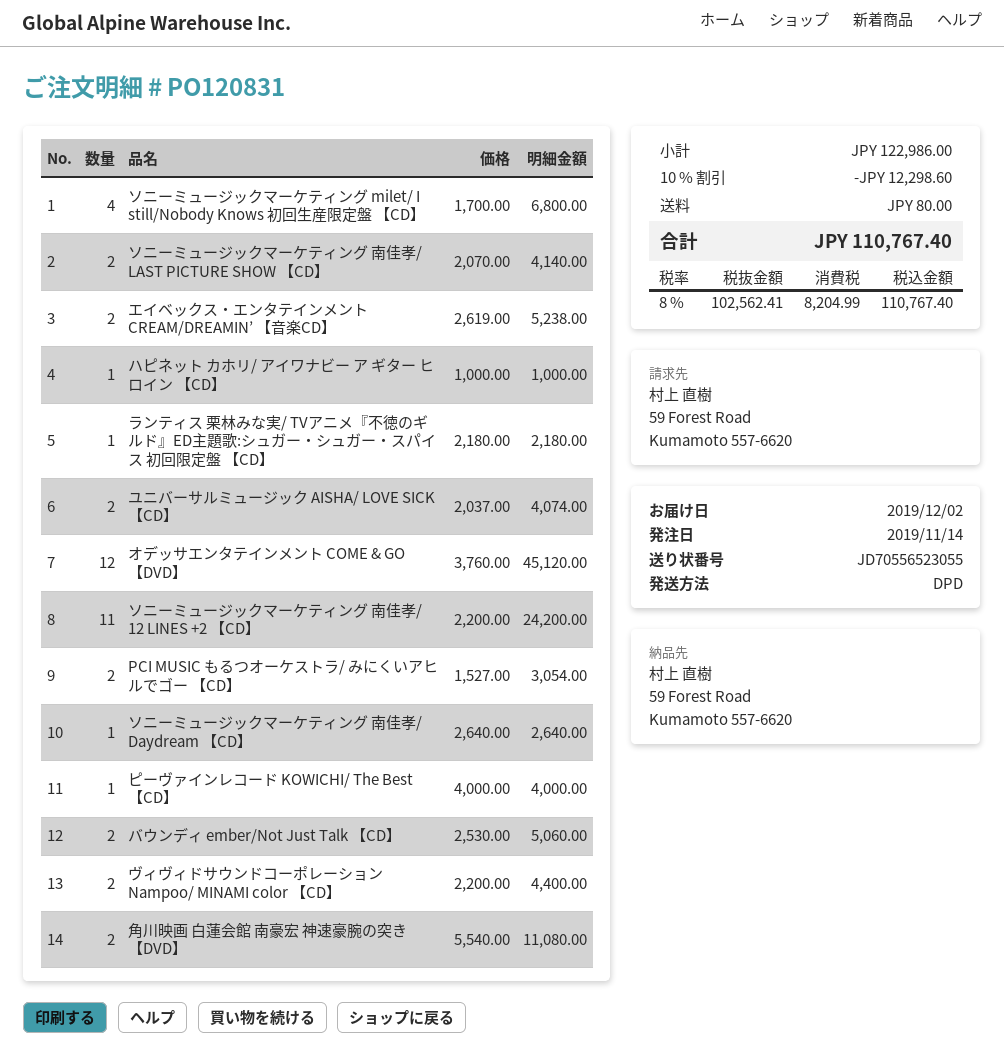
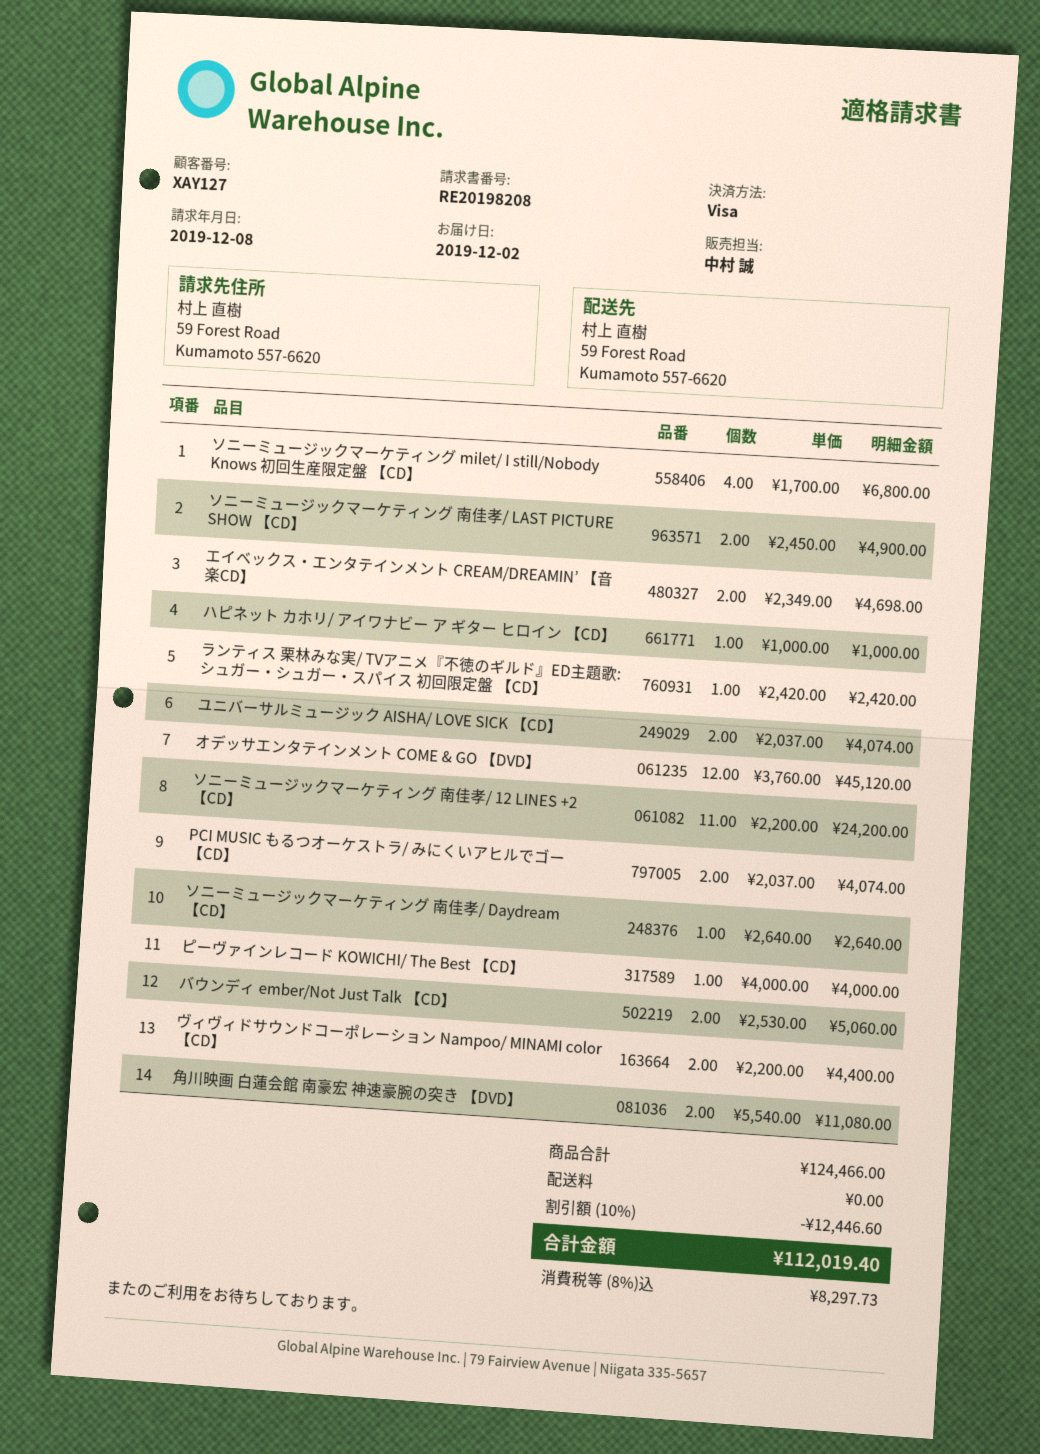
ソニーミュージックマーケティング 南佳孝/ LAST PICTURE SHOW 【CD】: 2 x 2070.00 = 4140.00 -> 2 x 2450.00 = 4900.00
エイベックス・エンタテインメント CREAM/DREAMIN’ 【音楽CD】: 2 x 2619.00 = 5238.00 -> 2 x 2349.00 = 4698.00
ランティス 栗林みな実/ TVアニメ『不徳のギルド』ED主題歌:シュガー・シュガー・スパイス 初回限定盤 【CD】: 1 x 2180.00 = 2180.00 -> 1 x 2420.00 = 2420.00
PCI MUSIC もるつオーケストラ/ みにくいアヒルでゴー 【CD】: 2 x 1527.00 = 3054.00 -> 2 x 2037.00 = 4074.00
subtotal: 122986.00 -> 124466.00
discount: 10% = 12298.60 -> 10% = 12446.60
shipping: 80.00 -> 0.00
tax: 8% = 8204.99 -> 8% = 8297.73
total: 110767.40 -> 112019.40

